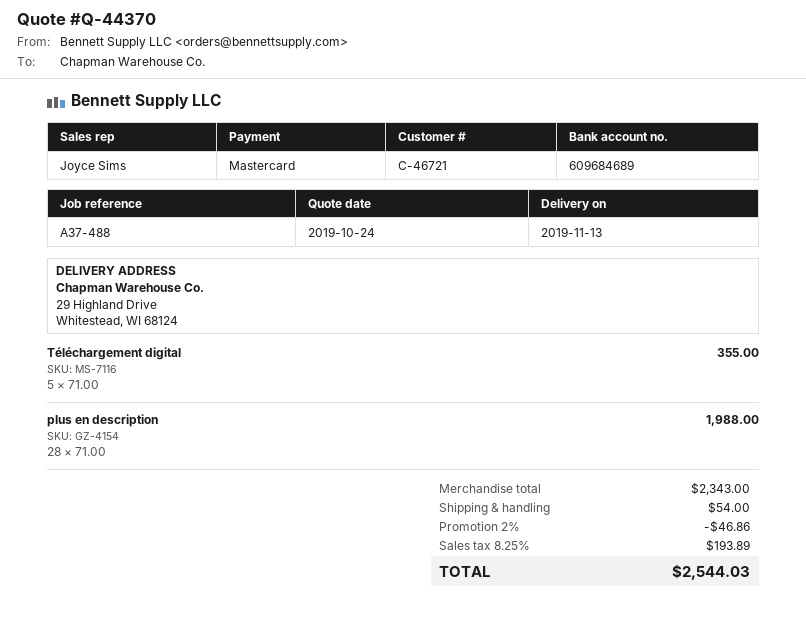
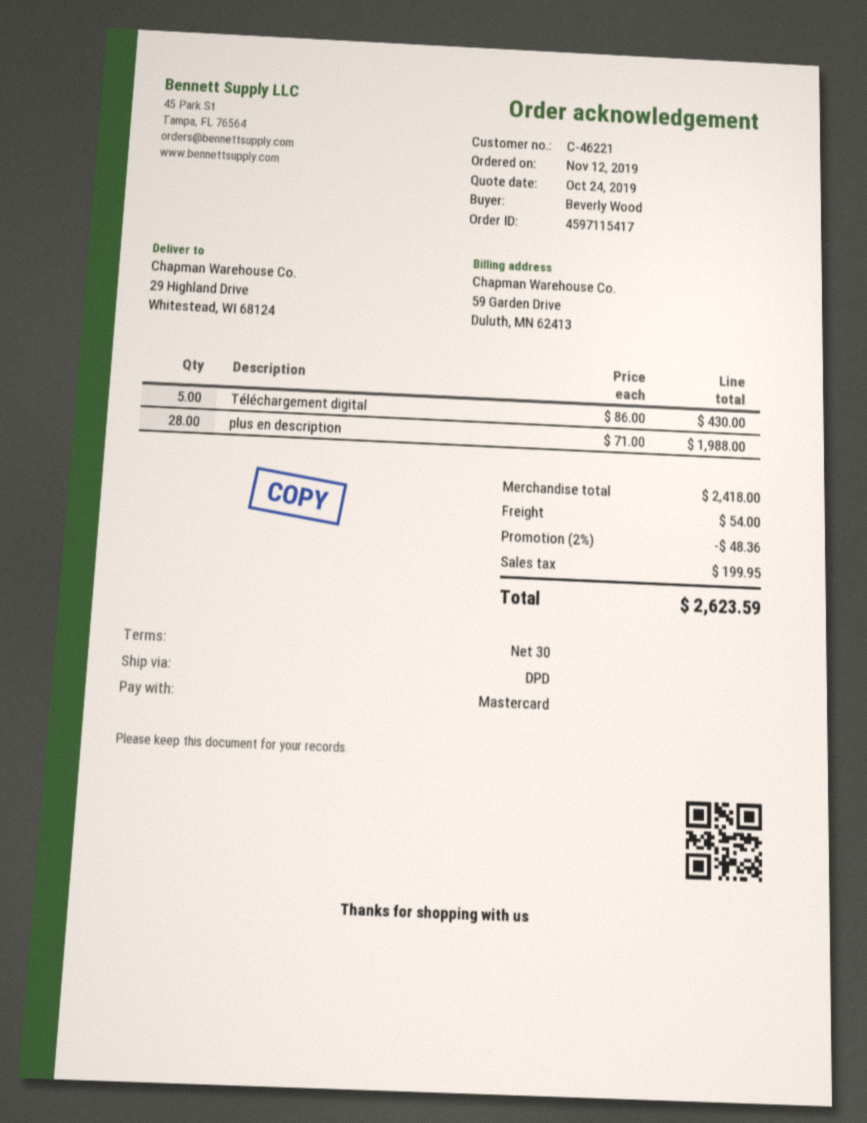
customer number: C-46721 -> C-46221
Téléchargement digital: 5 x 71.00 = 355.00 -> 5 x 86.00 = 430.00
subtotal: 2343.00 -> 2418.00
discount: 2% = 46.86 -> 2% = 48.36
tax: 193.89 -> 199.95
total: 2544.03 -> 2623.59

